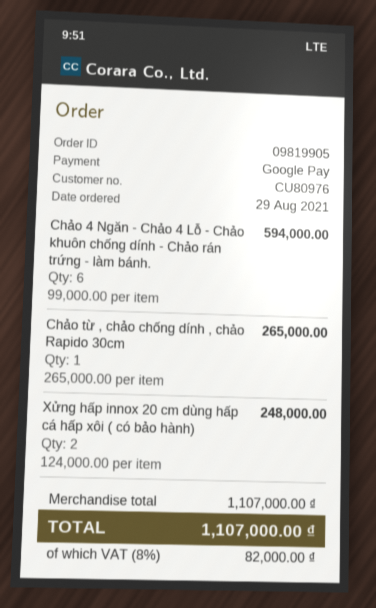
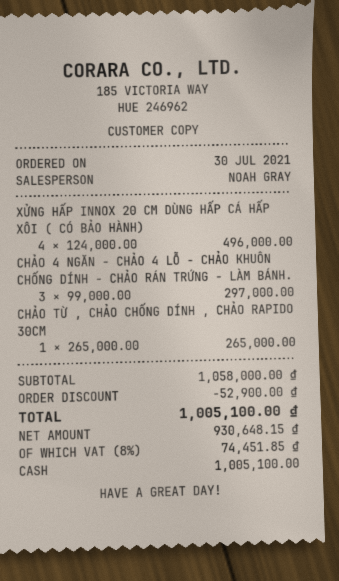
order date: 2021-08-29 -> 2021-07-30
payment method: Google Pay -> cash
Chảo 4 Ngăn - Chảo 4 Lỗ - Chảo khuôn chống dính - Chảo rán trứng - làm bánh.: 6 x 99000.00 = 594000.00 -> 3 x 99000.00 = 297000.00
Xửng hấp innox 20 cm dùng hấp cá hấp xôi ( có bảo hành): 2 x 124000.00 = 248000.00 -> 4 x 124000.00 = 496000.00
subtotal: 1107000.00 -> 1058000.00
discount: none -> 52900.00
tax: 8% = 82000.00 -> 8% = 74451.85
total: 1107000.00 -> 1005100.00

